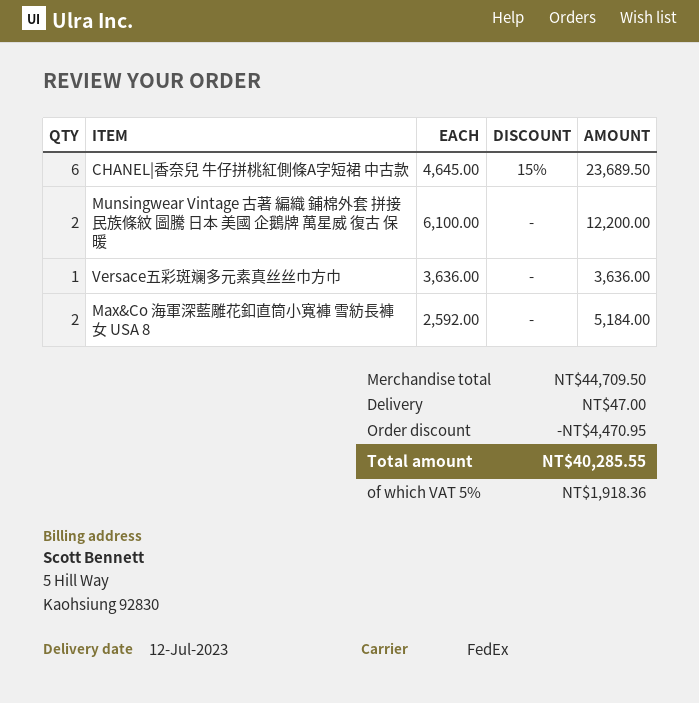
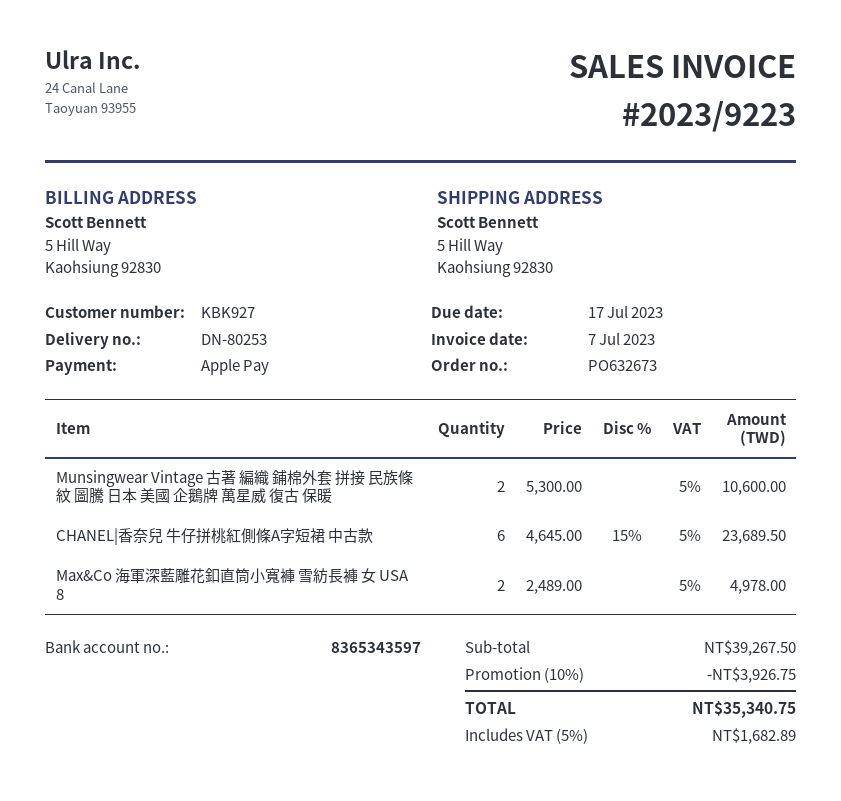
Munsingwear Vintage 古著 編織 鋪棉外套 拼接 民族條紋 圖騰 日本 美國 企鵝牌 萬星威 復古 保暖: 2 x 6100.00 = 12200.00 -> 2 x 5300.00 = 10600.00
Versace五彩斑斓多元素真丝丝巾方巾: 1 x 3636.00 = 3636.00 -> none
Max&Co 海軍深藍雕花釦直筒小寬褲 雪紡長褲 女 USA 8: 2 x 2592.00 = 5184.00 -> 2 x 2489.00 = 4978.00
subtotal: 44709.50 -> 39267.50
discount: 4470.95 -> 3926.75
shipping: 47.00 -> none
tax: 5% = 1918.36 -> 5% = 1682.89
total: 40285.55 -> 35340.75

